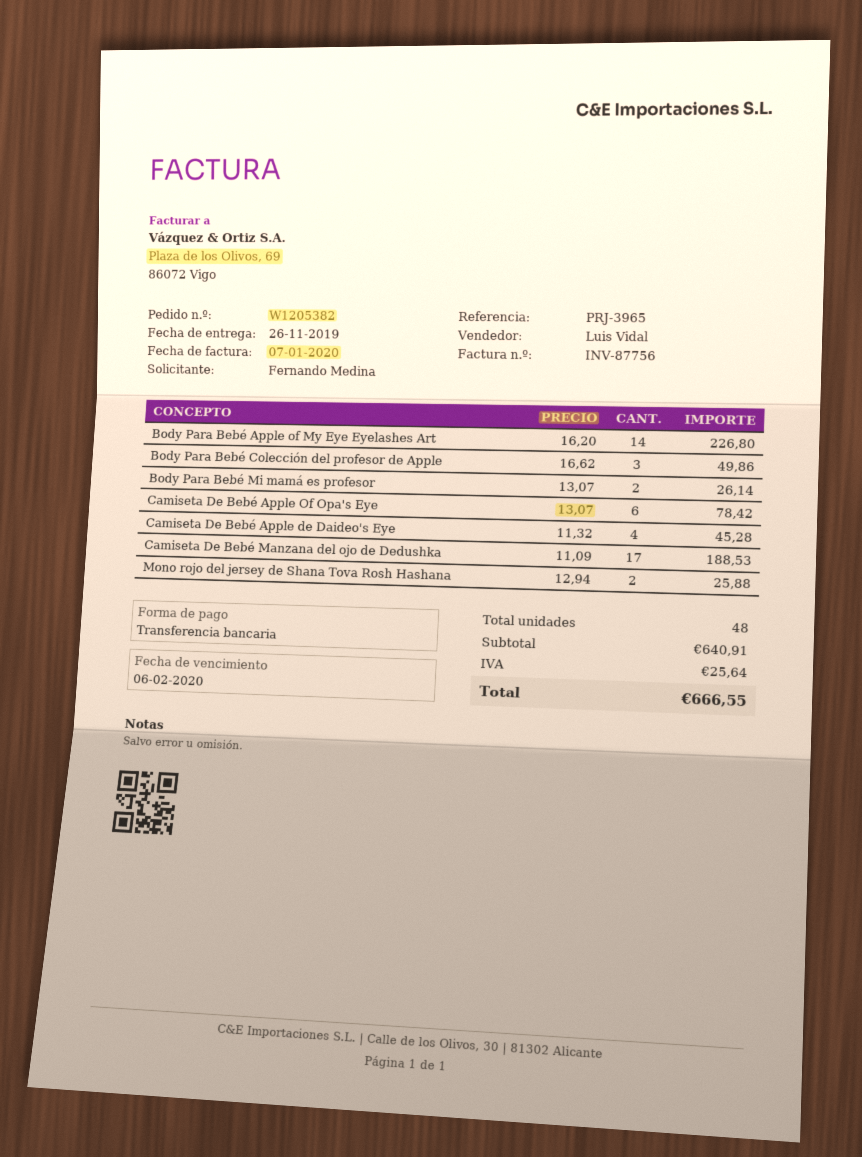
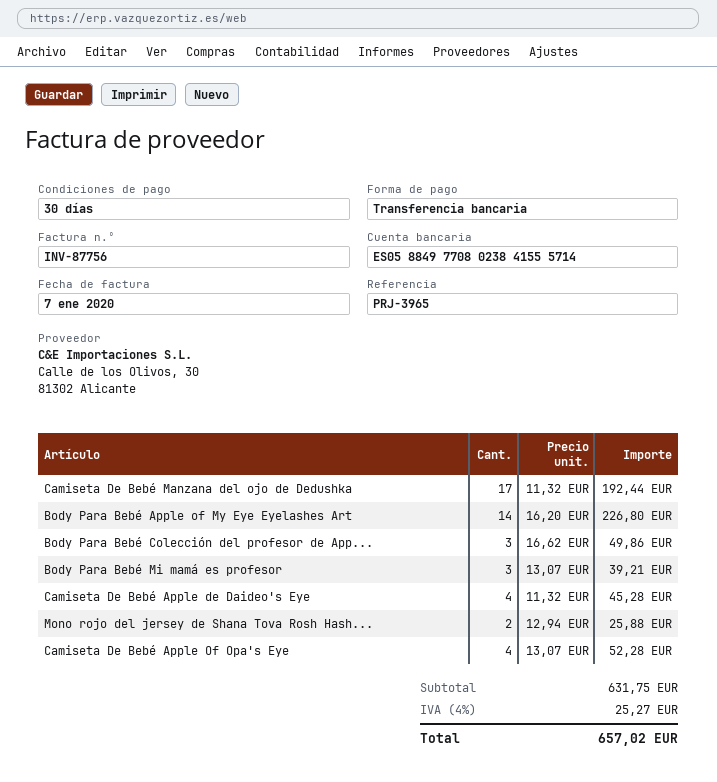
Body Para Bebé Mi mamá es profesor: 2 x 13.07 = 26.14 -> 3 x 13.07 = 39.21
Camiseta De Bebé Apple Of Opa's Eye: 6 x 13.07 = 78.42 -> 4 x 13.07 = 52.28
Camiseta De Bebé Manzana del ojo de Dedushka: 17 x 11.09 = 188.53 -> 17 x 11.32 = 192.44
subtotal: 640.91 -> 631.75
tax: 25.64 -> 25.27
total: 666.55 -> 657.02

